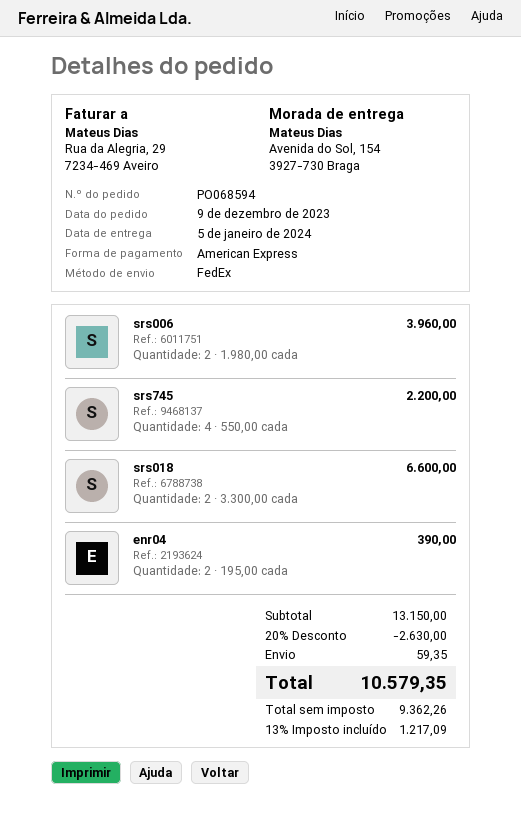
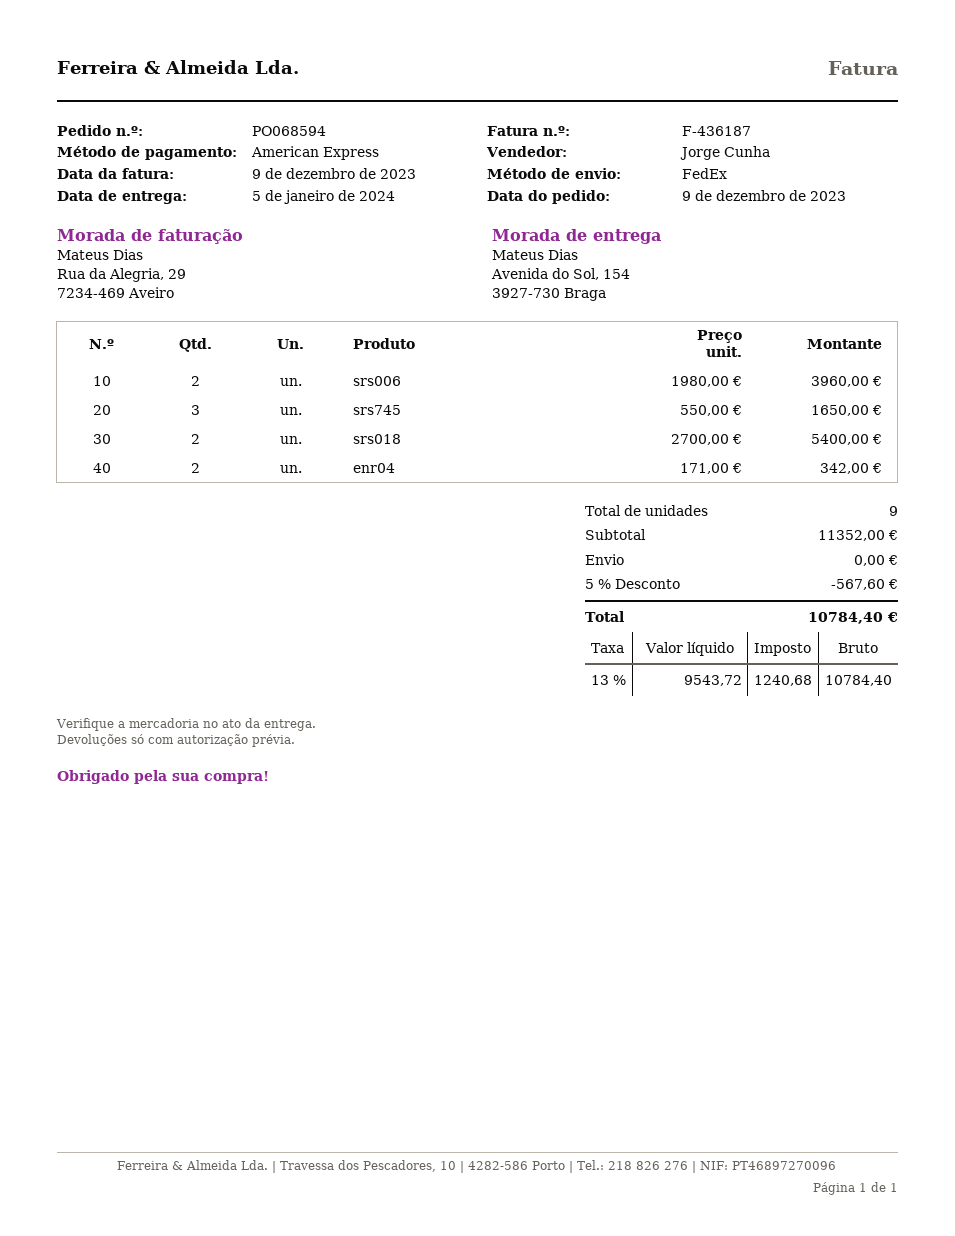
srs745: 4 x 550.00 = 2200.00 -> 3 x 550.00 = 1650.00
srs018: 2 x 3300.00 = 6600.00 -> 2 x 2700.00 = 5400.00
enr04: 2 x 195.00 = 390.00 -> 2 x 171.00 = 342.00
subtotal: 13150.00 -> 11352.00
discount: 20% = 2630.00 -> 5% = 567.60
shipping: 59.35 -> 0.00
net: 9362.26 -> 9543.72
tax: 13% = 1217.09 -> 13% = 1240.68
total: 10579.35 -> 10784.40

